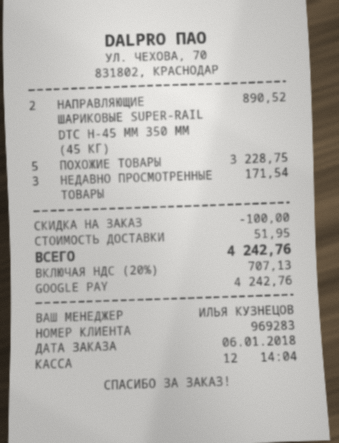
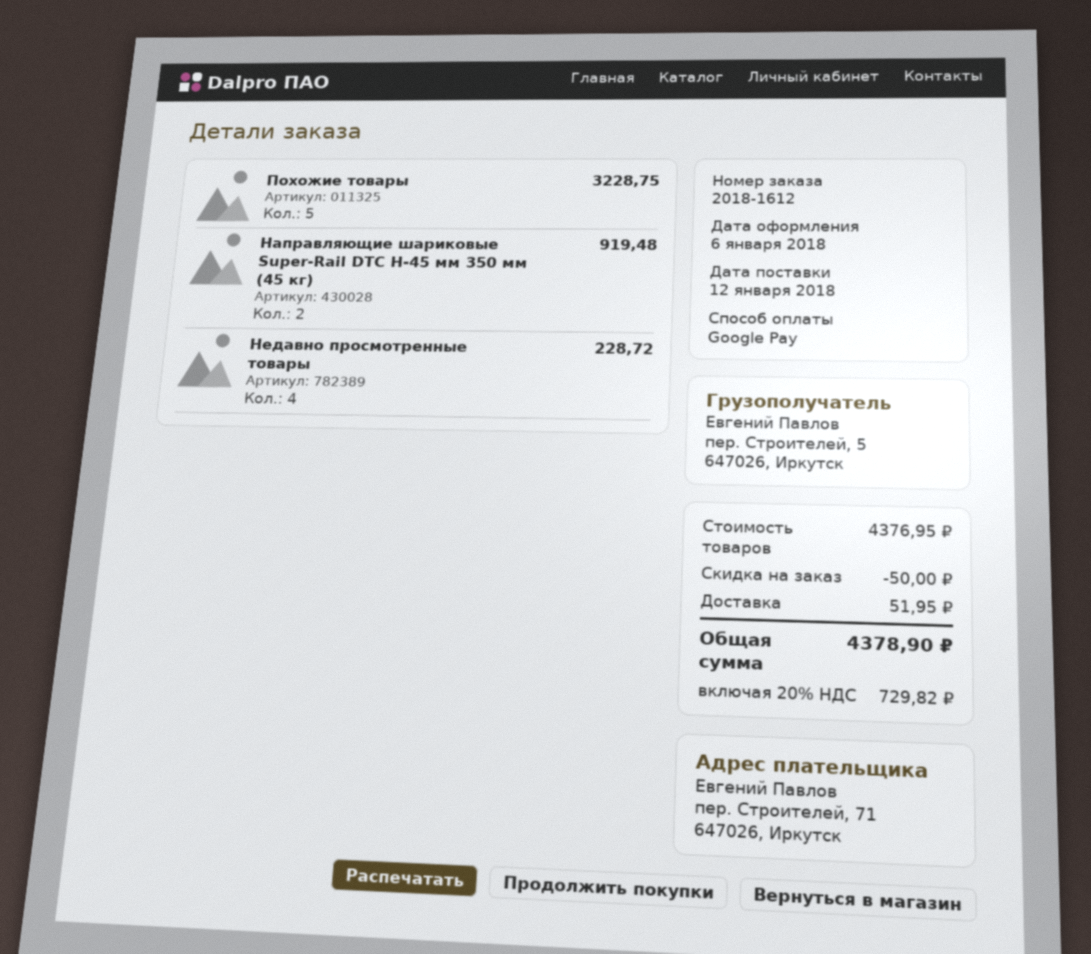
НАПРАВЛЯЮЩИЕ ШАРИКОВЫЕ SUPER-RAIL DTC H-45 ММ 350 ММ (45 КГ): 2 for 890.52 -> 2 for 919.48
НЕДАВНО ПРОСМОТРЕННЫЕ ТОВАРЫ: 3 for 171.54 -> 4 for 228.72
discount: 100.00 -> 50.00
tax: 20% = 707.13 -> 20% = 729.82
total: 4242.76 -> 4378.90

